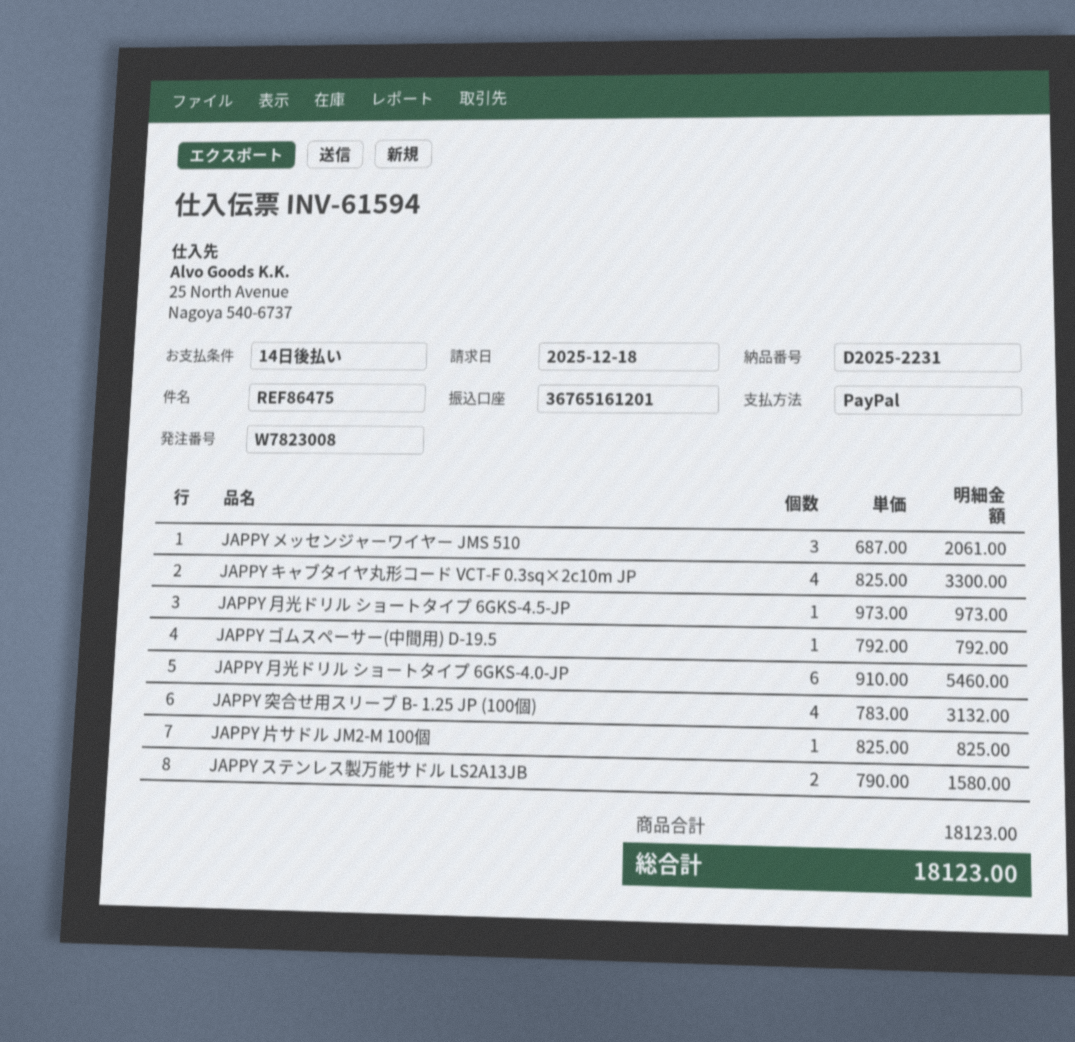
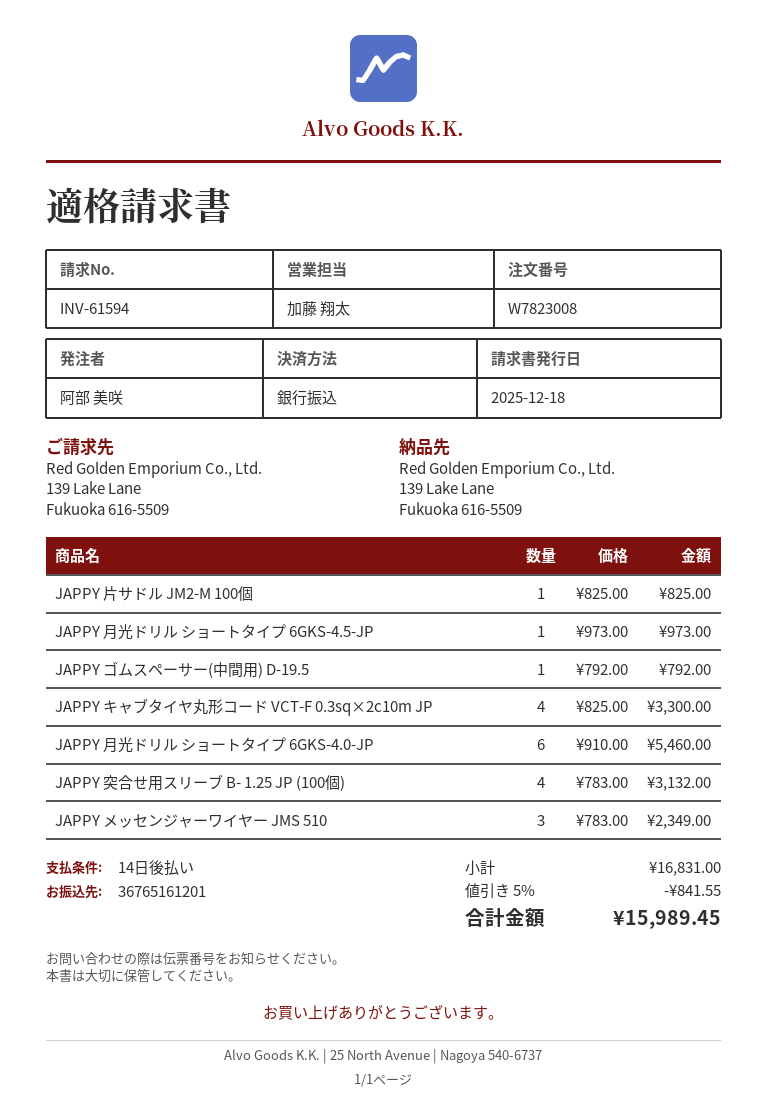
payment method: PayPal -> bank transfer
JAPPY メッセンジャーワイヤー JMS 510: 3 x 687.00 = 2061.00 -> 3 x 783.00 = 2349.00
JAPPY ステンレス製万能サドル LS2A13JB: 2 x 790.00 = 1580.00 -> none
subtotal: 18123.00 -> 16831.00
discount: none -> 5% = 841.55
total: 18123.00 -> 15989.45

